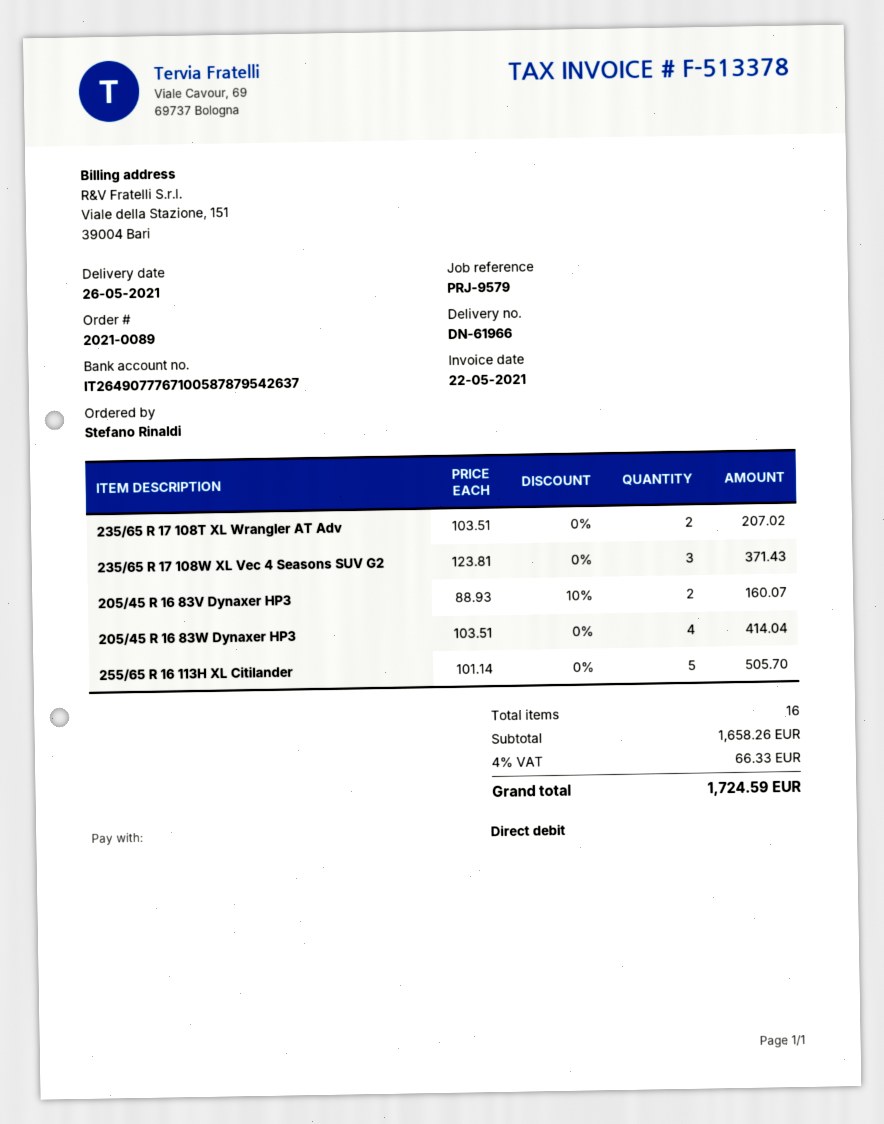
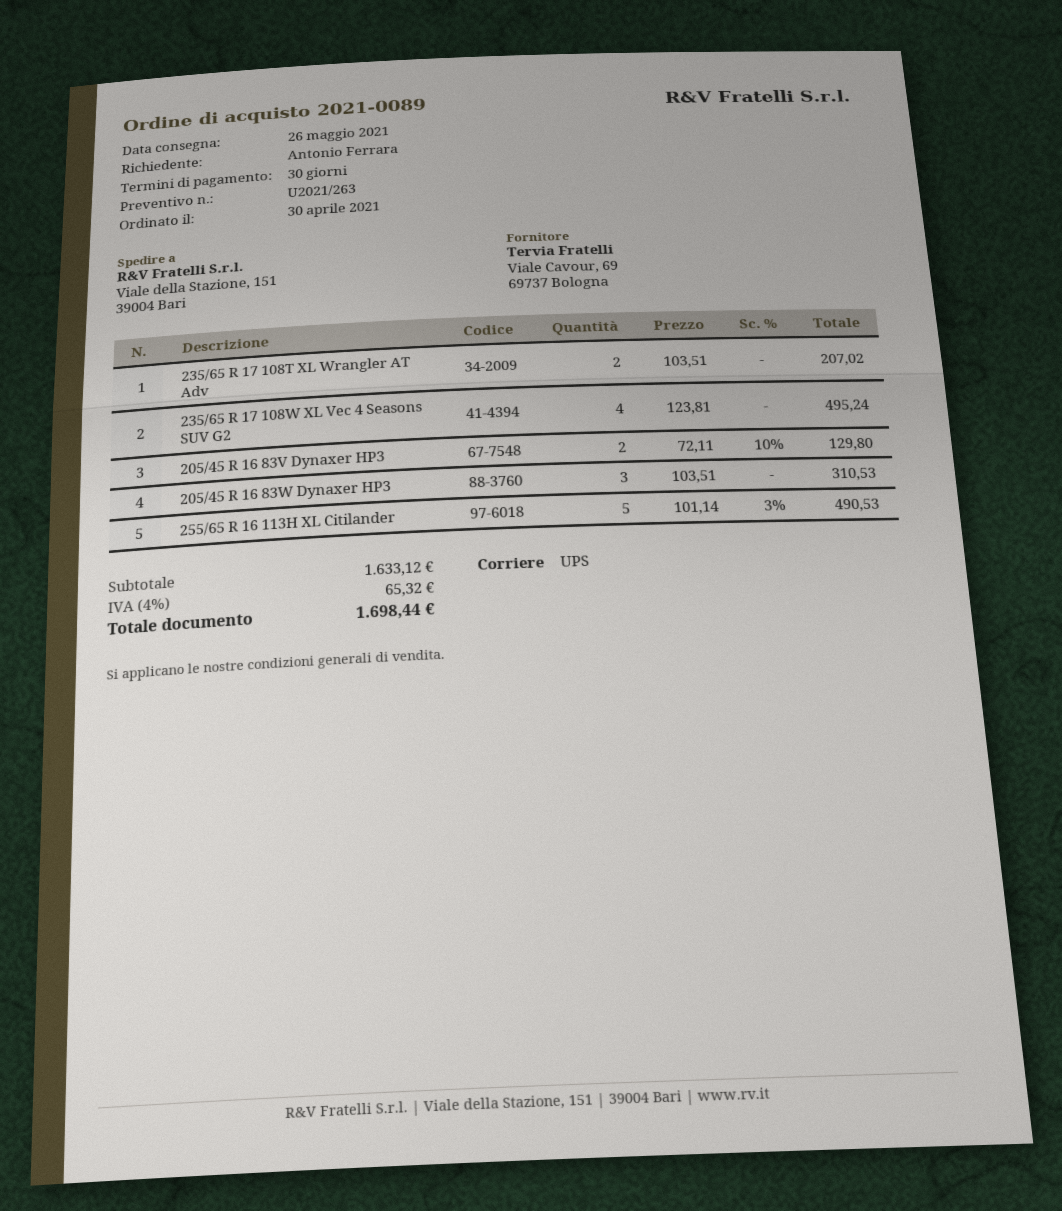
ordered by: Stefano Rinaldi -> Antonio Ferrara
235/65 R 17 108W XL Vec 4 Seasons SUV G2: 3 x 123.81 = 371.43 -> 4 x 123.81 = 495.24
205/45 R 16 83V Dynaxer HP3: 2 x 88.93 - 10% = 160.07 -> 2 x 72.11 - 10% = 129.80
205/45 R 16 83W Dynaxer HP3: 4 x 103.51 = 414.04 -> 3 x 103.51 = 310.53
255/65 R 16 113H XL Citilander: 5 x 101.14 = 505.70 -> 5 x 101.14 - 3% = 490.53
subtotal: 1658.26 -> 1633.12
tax: 4% = 66.33 -> 4% = 65.32
total: 1724.59 -> 1698.44

